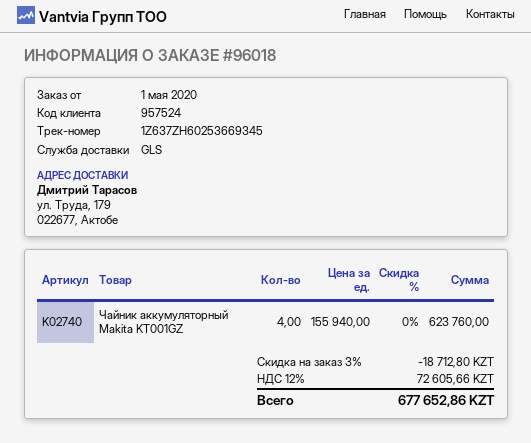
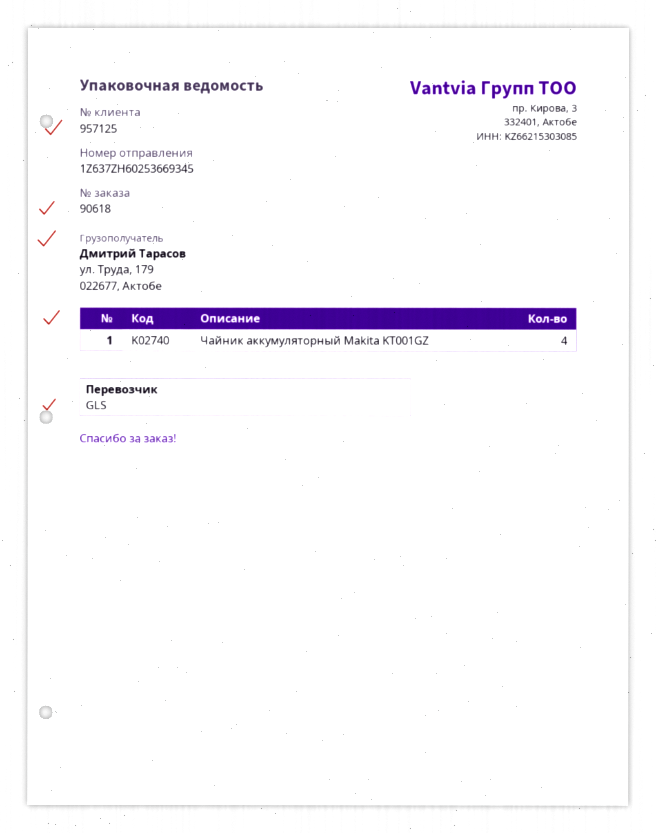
order number: 96018 -> 90618
customer number: 957524 -> 957125

